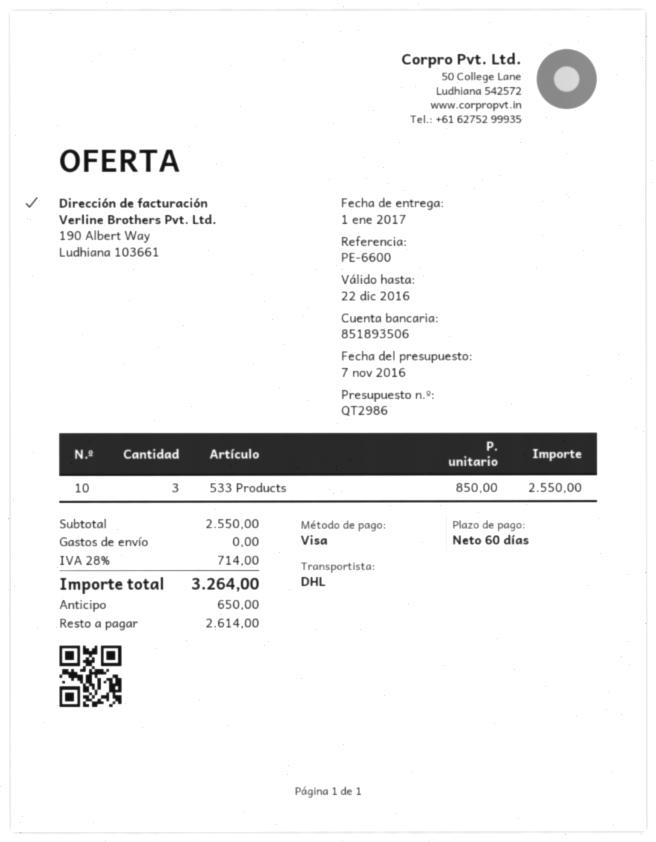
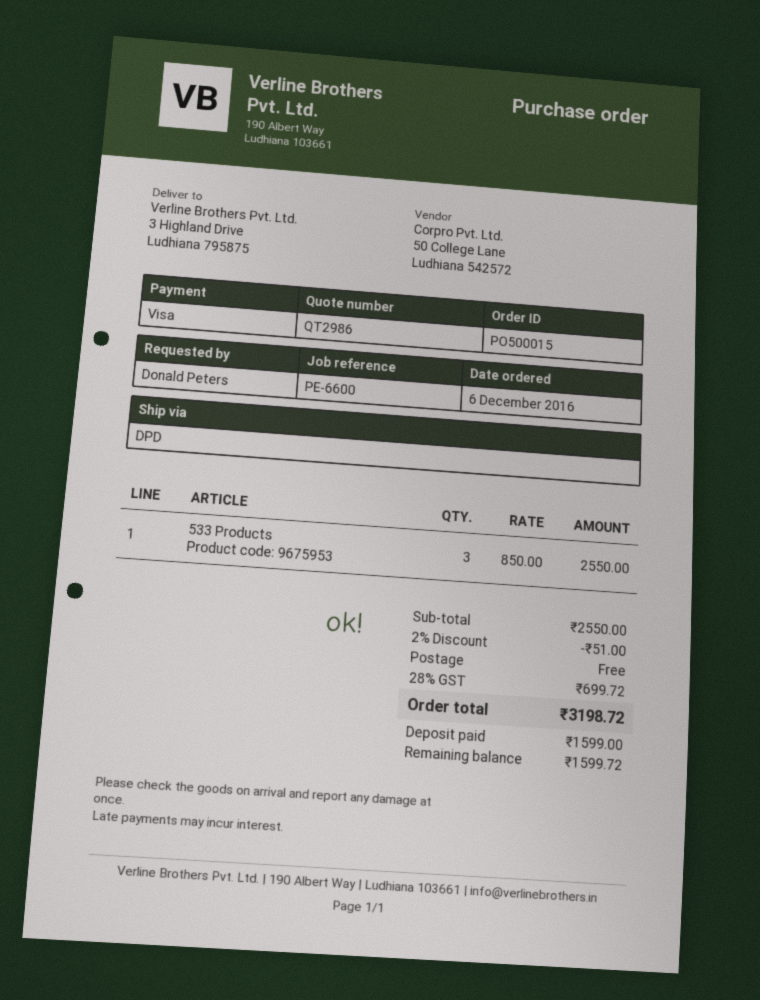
shipping method: DHL -> DPD
discount: none -> 2% = 51.00
tax: 28% = 714.00 -> 28% = 699.72
total: 3264.00 -> 3198.72
deposit: 650.00 -> 1599.00
balance: 2614.00 -> 1599.72

